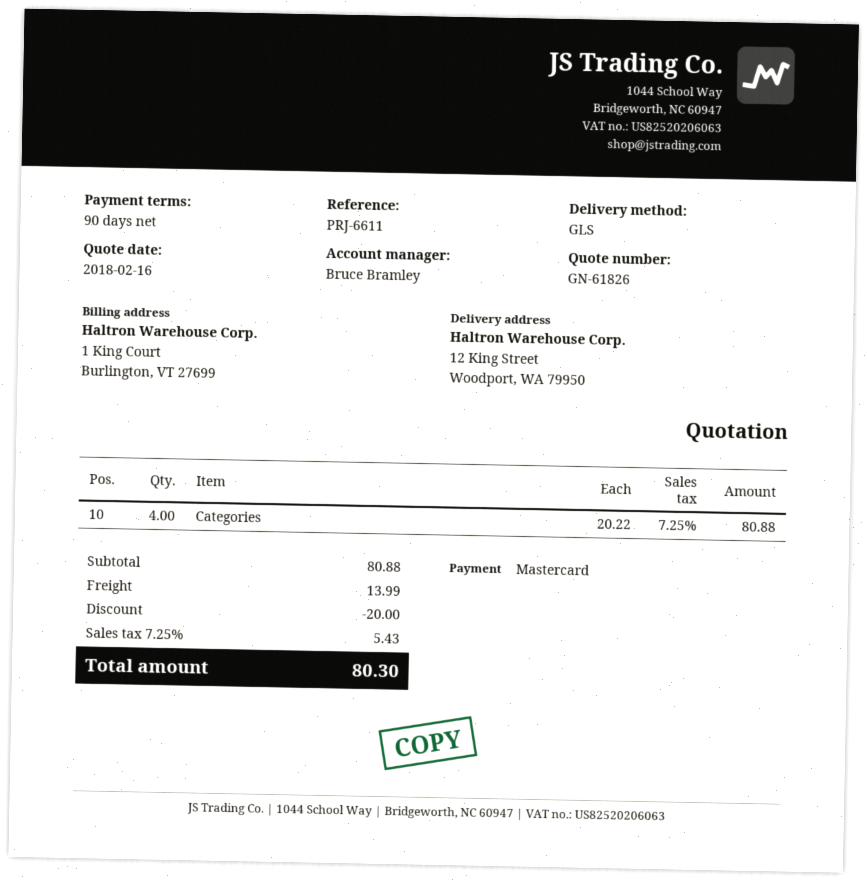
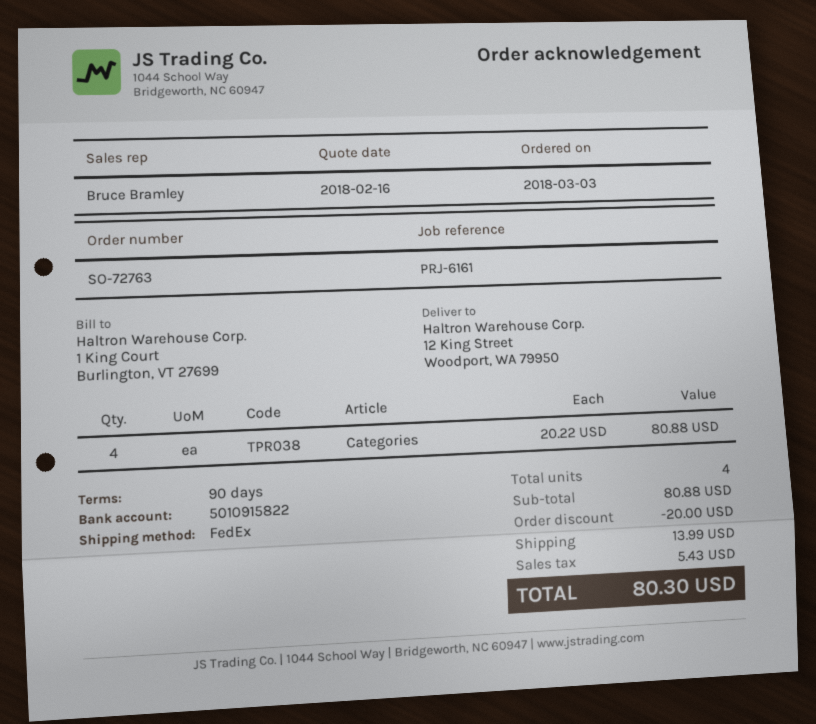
reference: PRJ-6611 -> PRJ-6161
shipping method: GLS -> FedEx

